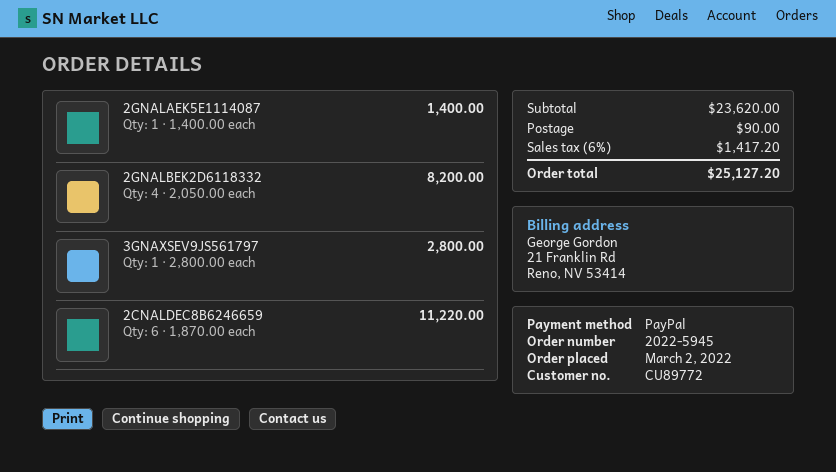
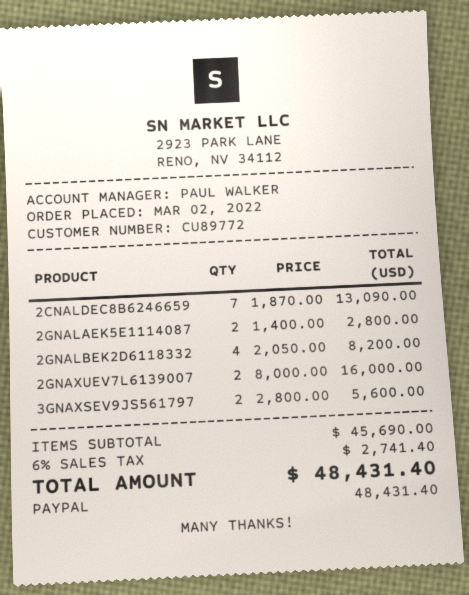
2GNALAEK5E1114087: 1 x 1400.00 = 1400.00 -> 2 x 1400.00 = 2800.00
3GNAXSEV9JS561797: 1 x 2800.00 = 2800.00 -> 2 x 2800.00 = 5600.00
2CNALDEC8B6246659: 6 x 1870.00 = 11220.00 -> 7 x 1870.00 = 13090.00
2GNAXUEV7L6139007: none -> 2 x 8000.00 = 16000.00
subtotal: 23620.00 -> 45690.00
shipping: 90.00 -> none
tax: 6% = 1417.20 -> 6% = 2741.40
total: 25127.20 -> 48431.40

